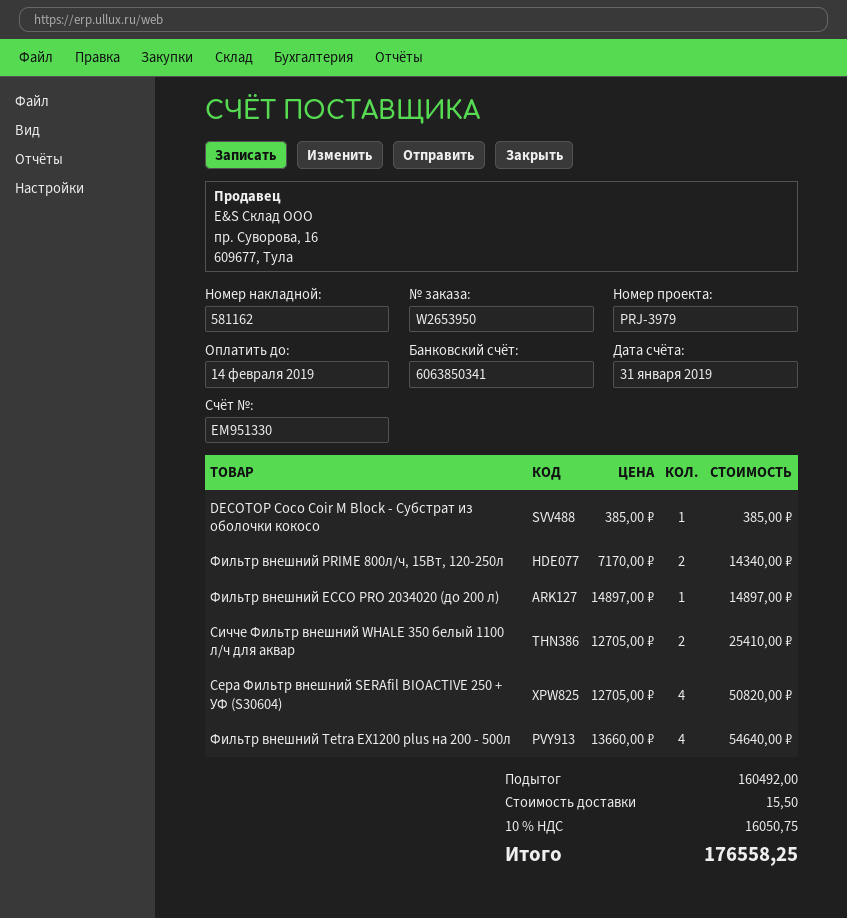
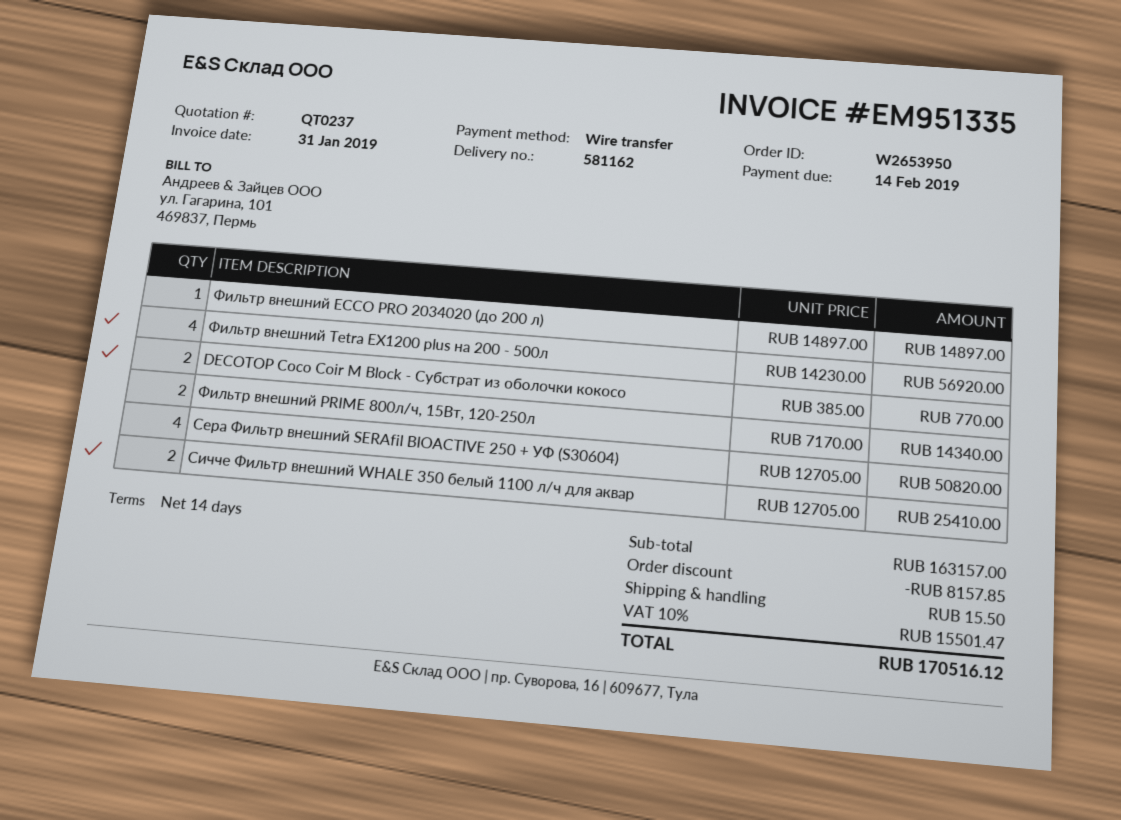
invoice number: EM951330 -> EM951335
DECOTOP Coco Coir M Block - Субстрат из оболочки кокосо: 1 x 385.00 = 385.00 -> 2 x 385.00 = 770.00
Фильтр внешний Tetra EX1200 plus на 200 - 500л: 4 x 13660.00 = 54640.00 -> 4 x 14230.00 = 56920.00
subtotal: 160492.00 -> 163157.00
discount: none -> 8157.85
tax: 10% = 16050.75 -> 10% = 15501.47
total: 176558.25 -> 170516.12

